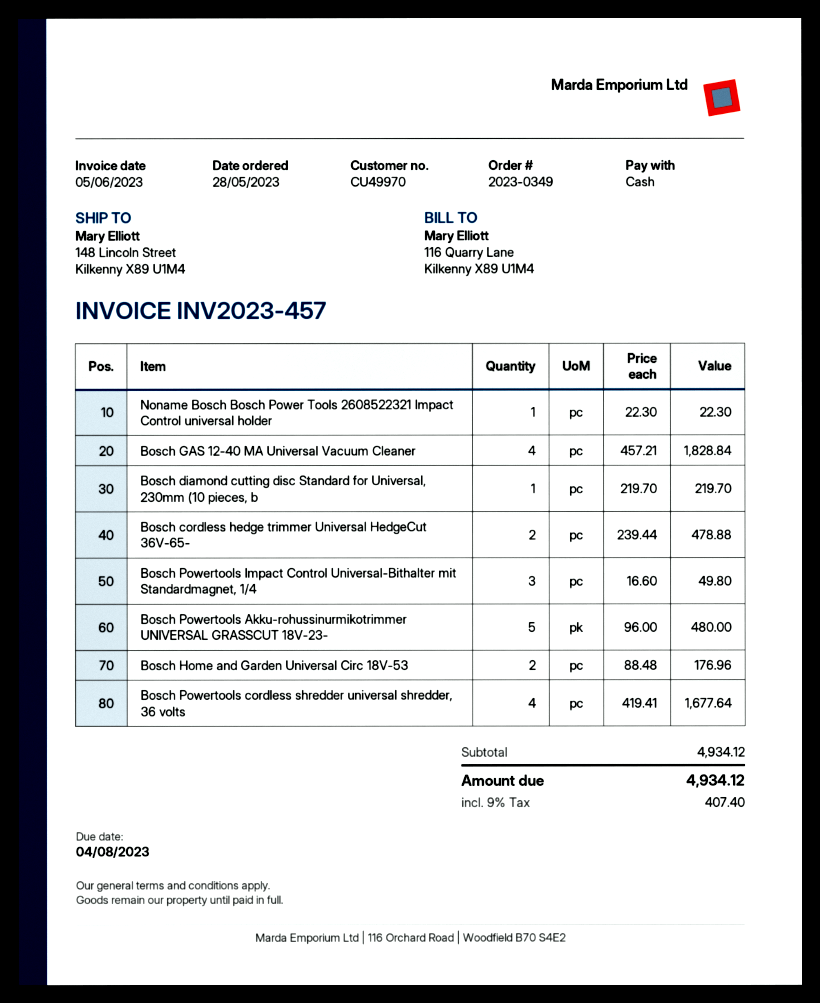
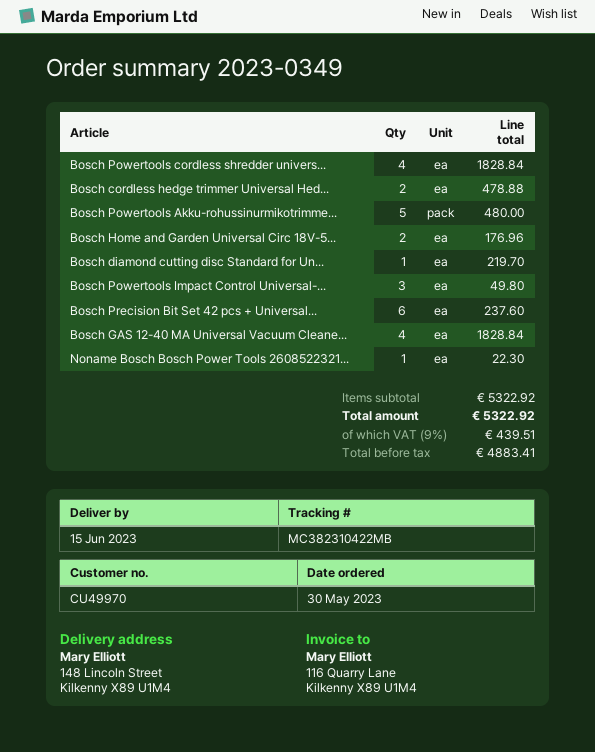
order date: 2023-05-28 -> 2023-05-30
Bosch Powertools cordless shredder universal shredder, 36 volts: 4 for 1677.64 -> 4 for 1828.84
Bosch Precision Bit Set 42 pcs + Universal...: none -> 6 for 237.60
subtotal: 4934.12 -> 5322.92
tax: 9% = 407.40 -> 9% = 439.51
total: 4934.12 -> 5322.92

